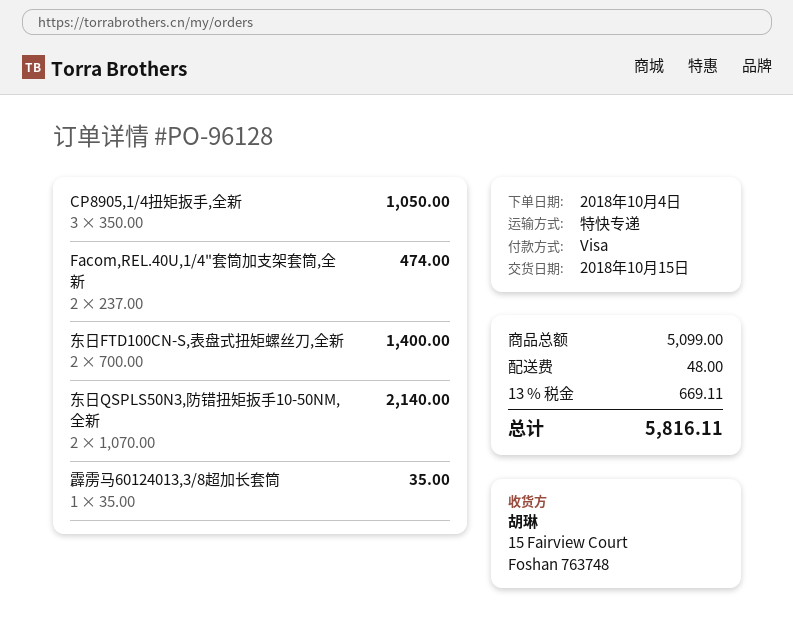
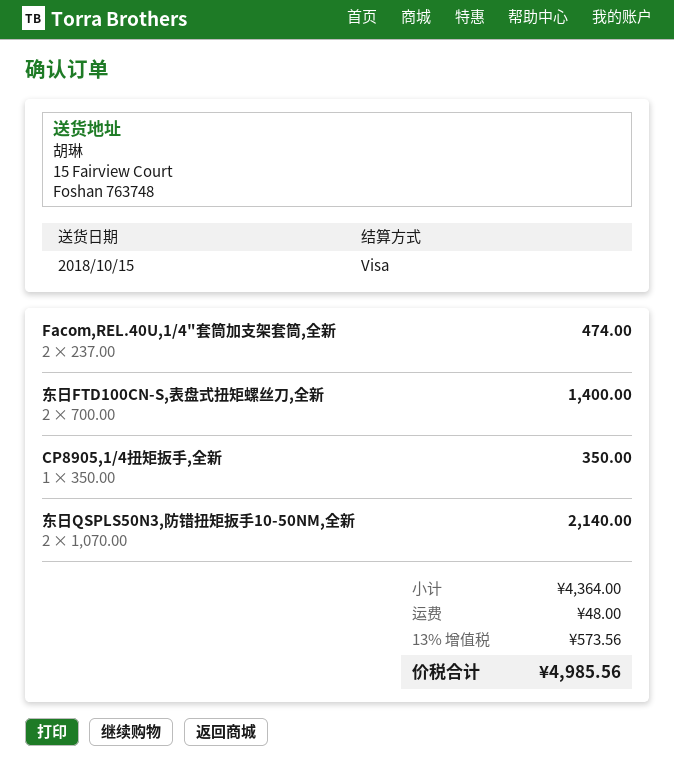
CP8905,1/4扭矩扳手,全新: 3 x 350.00 = 1050.00 -> 1 x 350.00 = 350.00
霹雳马60124013,3/8超加长套筒: 1 x 35.00 = 35.00 -> none
subtotal: 5099.00 -> 4364.00
tax: 13% = 669.11 -> 13% = 573.56
total: 5816.11 -> 4985.56

